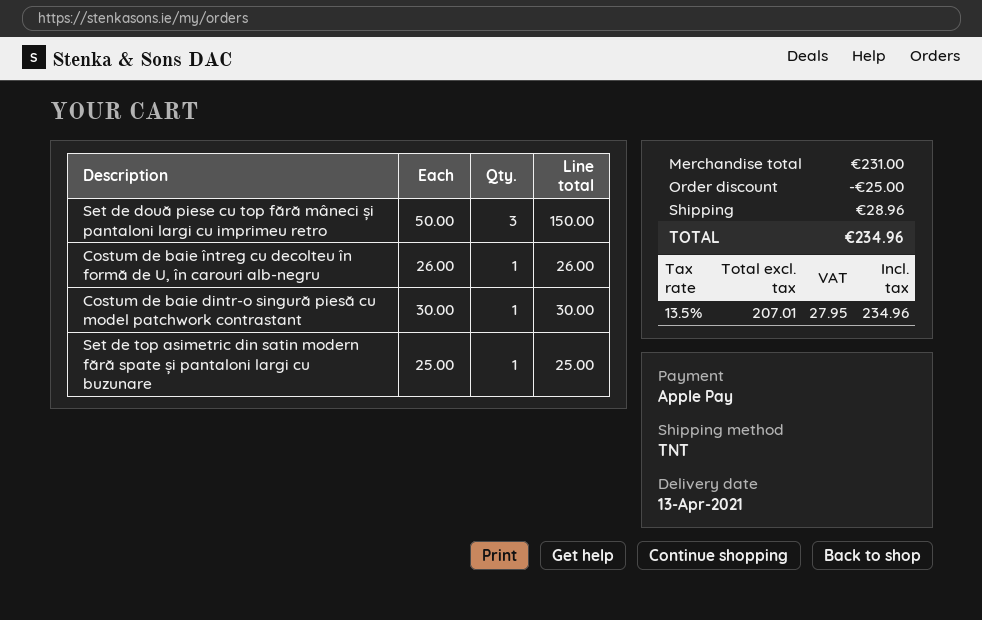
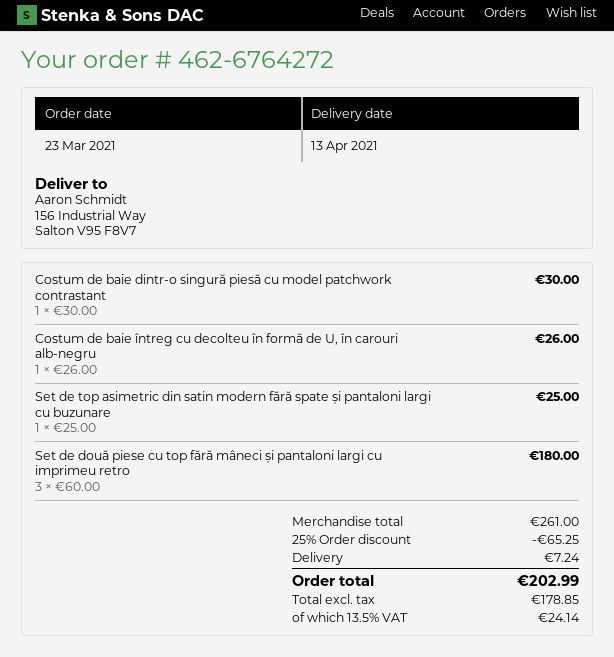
Set de două piese cu top fără mâneci și pantaloni largi cu imprimeu retro: 3 x 50.00 = 150.00 -> 3 x 60.00 = 180.00
subtotal: 231.00 -> 261.00
discount: 25.00 -> 65.25
shipping: 28.96 -> 7.24
net: 207.01 -> 178.85
tax: 13.5% = 27.95 -> 13.5% = 24.14
total: 234.96 -> 202.99

